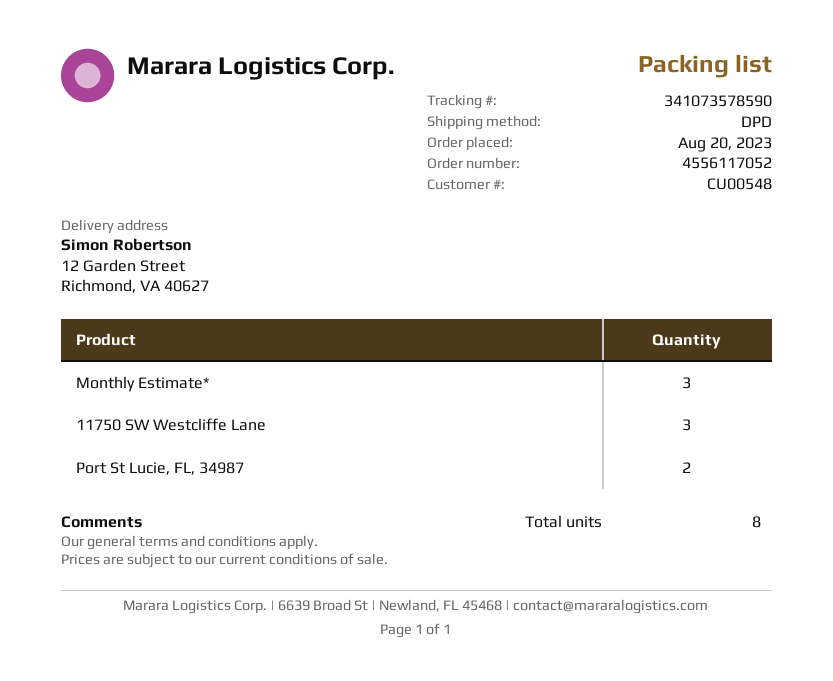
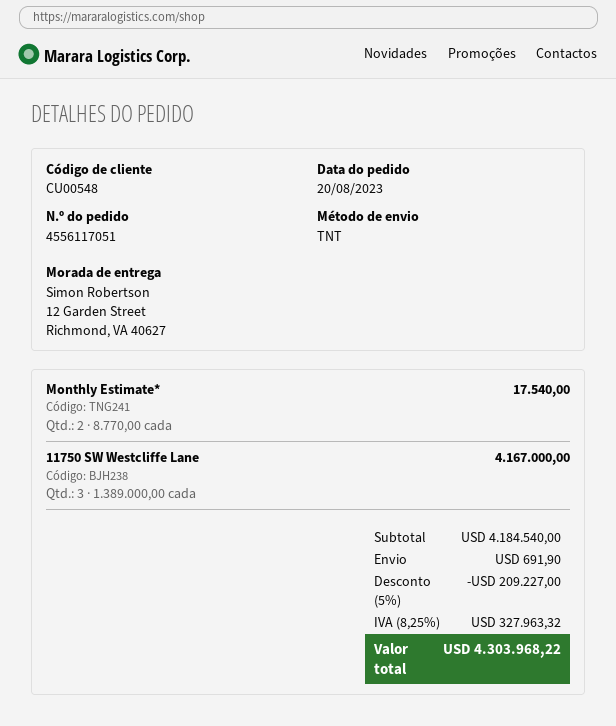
order number: 4556117052 -> 4556117051
shipping method: DPD -> TNT
Monthly Estimate*: 3 -> 2
Port St Lucie, FL, 34987: 2 -> none

